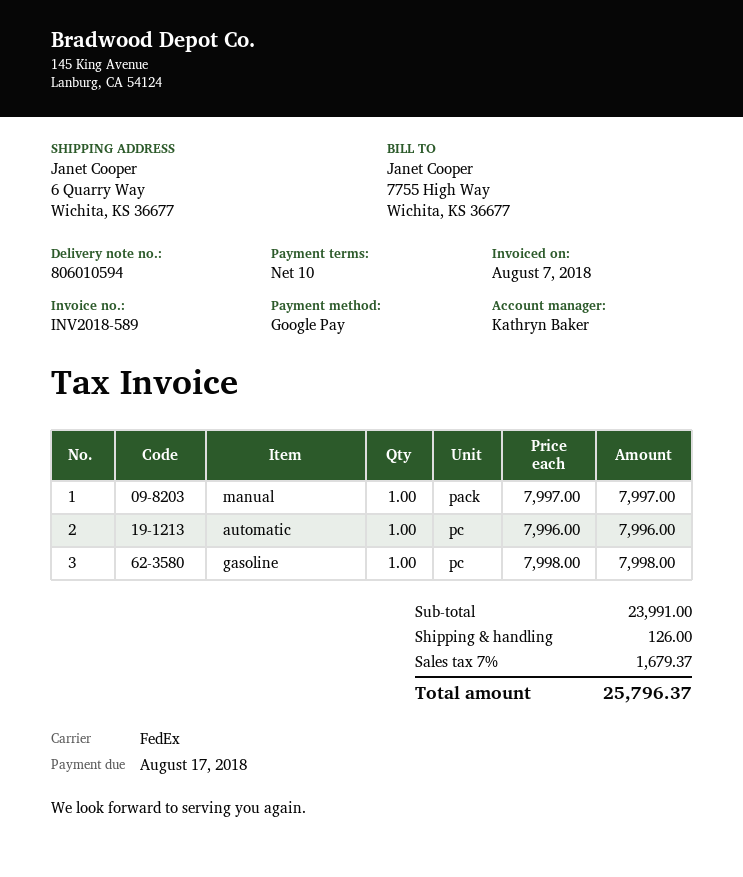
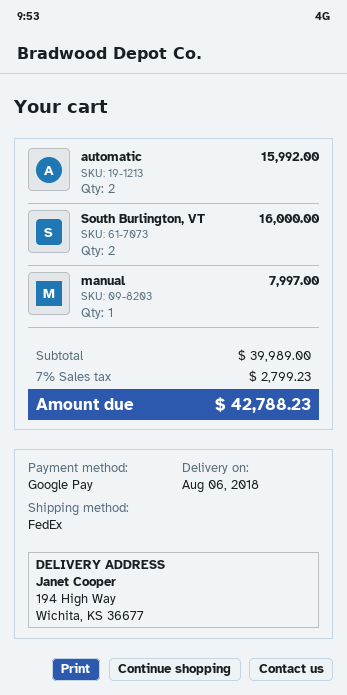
ship to: 6 Quarry Way, Wichita, KS 36677 -> 194 High Way, Wichita, KS 36677
automatic: 1 for 7996.00 -> 2 for 15992.00
gasoline: 1 for 7998.00 -> none
South Burlington, VT: none -> 2 for 16000.00
subtotal: 23991.00 -> 39989.00
shipping: 126.00 -> none
tax: 7% = 1679.37 -> 7% = 2799.23
total: 25796.37 -> 42788.23

